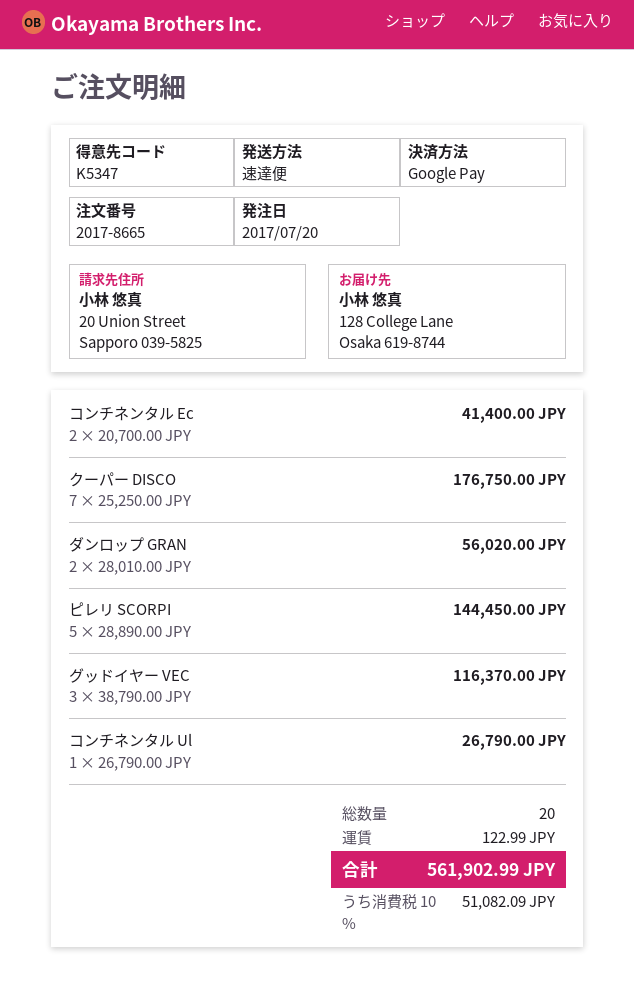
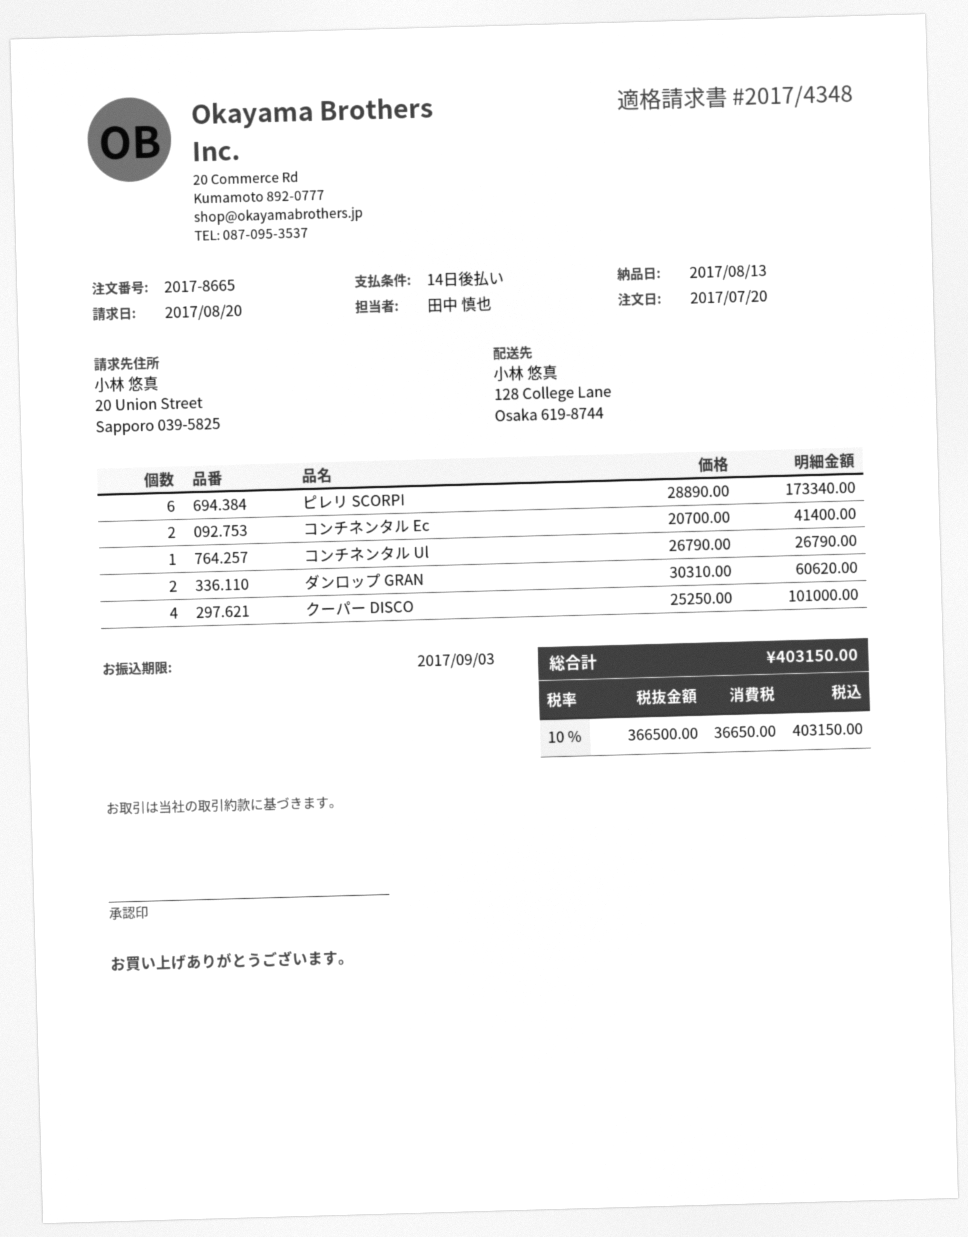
クーパー DISCO: 7 x 25250.00 = 176750.00 -> 4 x 25250.00 = 101000.00
ダンロップ GRAN: 2 x 28010.00 = 56020.00 -> 2 x 30310.00 = 60620.00
ピレリ SCORPI: 5 x 28890.00 = 144450.00 -> 6 x 28890.00 = 173340.00
グッドイヤー VEC: 3 x 38790.00 = 116370.00 -> none
shipping: 122.99 -> none
tax: 10% = 51082.09 -> 10% = 36650.00
total: 561902.99 -> 403150.00

